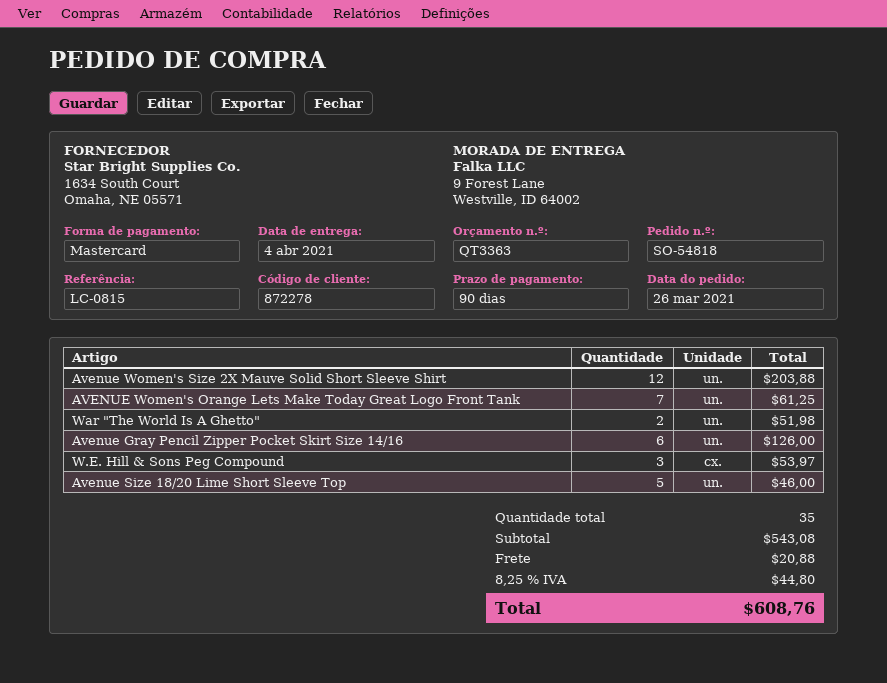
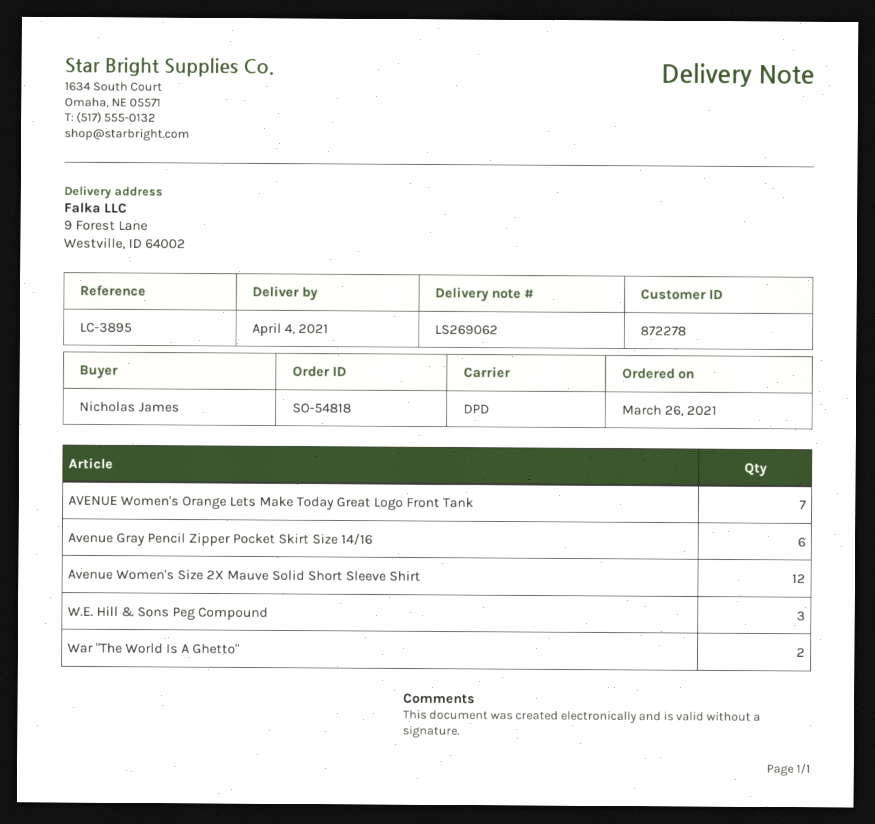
reference: LC-0815 -> LC-3895
Avenue Size 18/20 Lime Short Sleeve Top: 5 -> none

